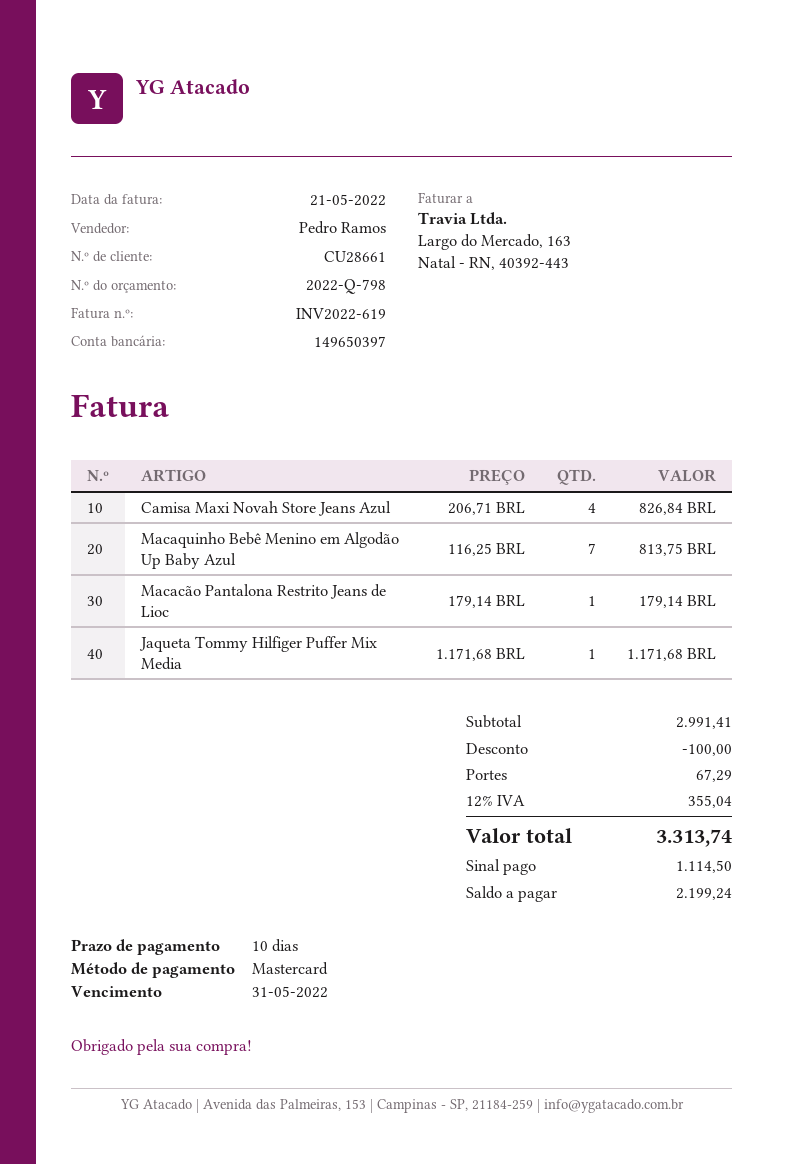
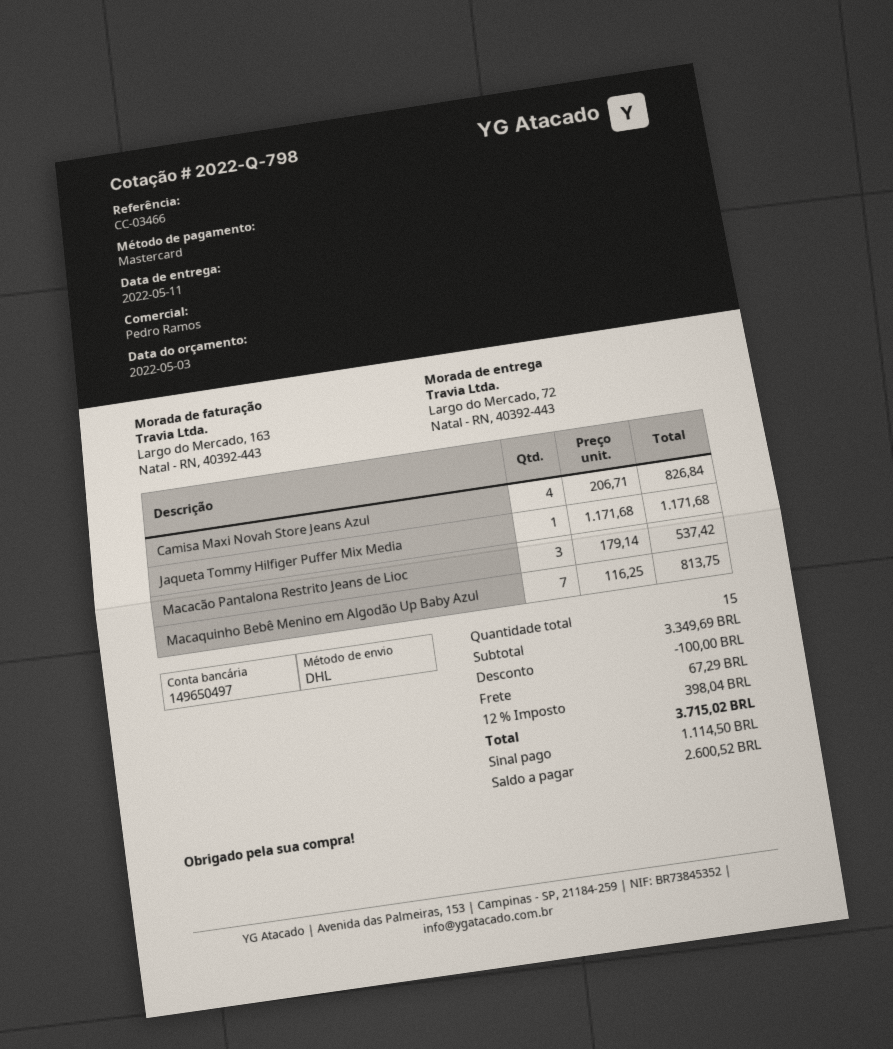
bank account: 149650397 -> 149650497
Macacão Pantalona Restrito Jeans de Lioc: 1 x 179.14 = 179.14 -> 3 x 179.14 = 537.42
subtotal: 2991.41 -> 3349.69
tax: 12% = 355.04 -> 12% = 398.04
total: 3313.74 -> 3715.02
balance: 2199.24 -> 2600.52

